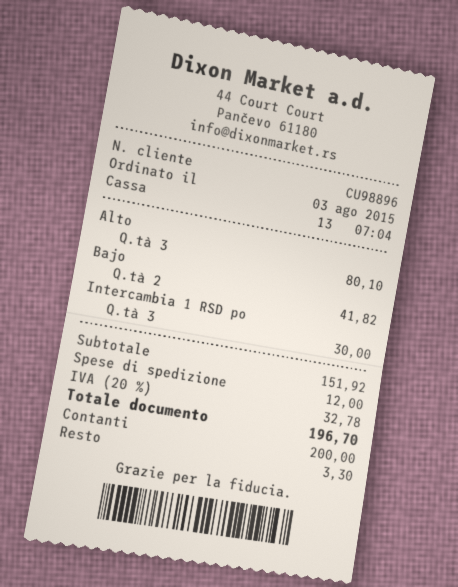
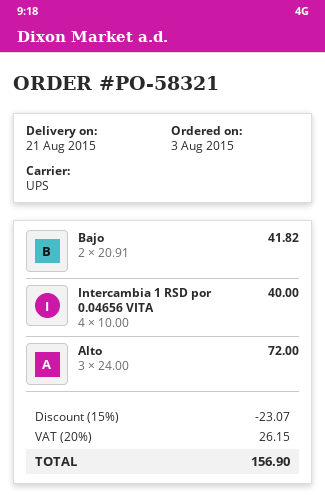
Alto: 3 for 80.10 -> 3 for 72.00
Intercambia 1 RSD po: 3 for 30.00 -> 4 for 40.00
discount: none -> 15% = 23.07
shipping: 12.00 -> none
tax: 20% = 32.78 -> 20% = 26.15
total: 196.70 -> 156.90

